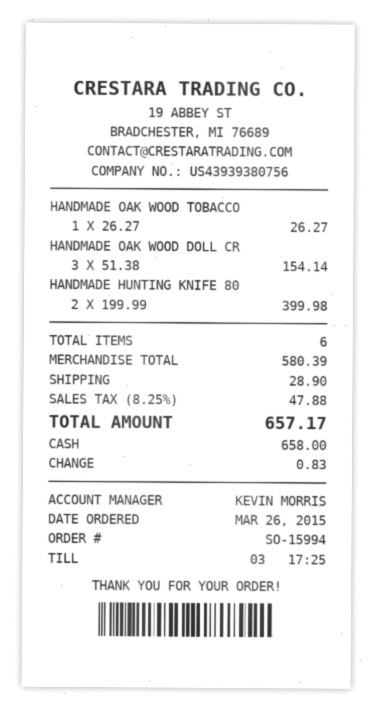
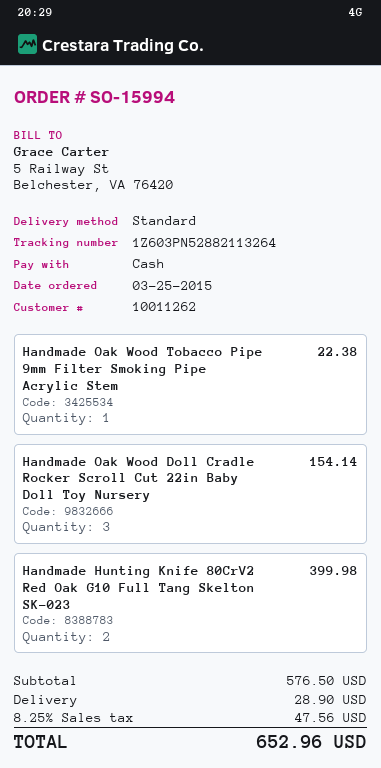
order date: 2015-03-26 -> 2015-03-25
HANDMADE OAK WOOD TOBACCO: 1 for 26.27 -> 1 for 22.38
subtotal: 580.39 -> 576.50
tax: 8.25% = 47.88 -> 8.25% = 47.56
total: 657.17 -> 652.96

